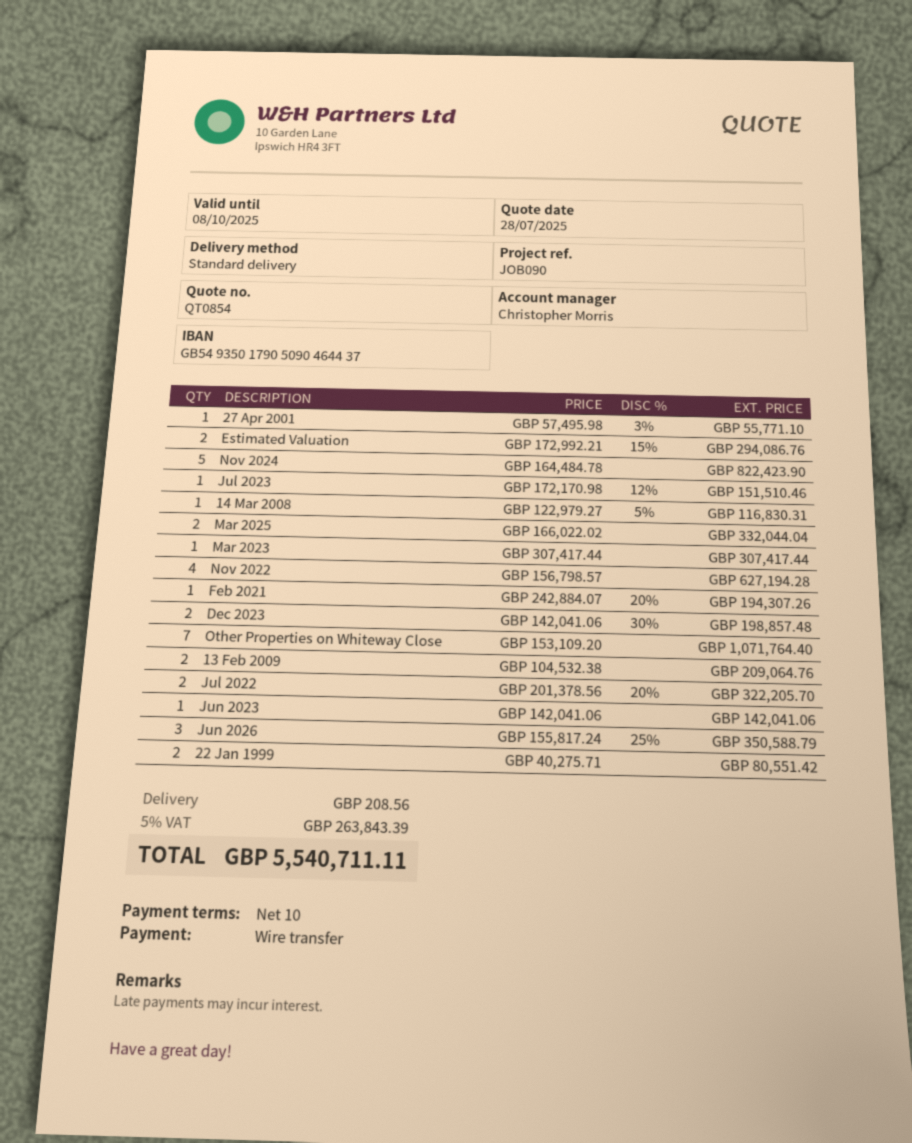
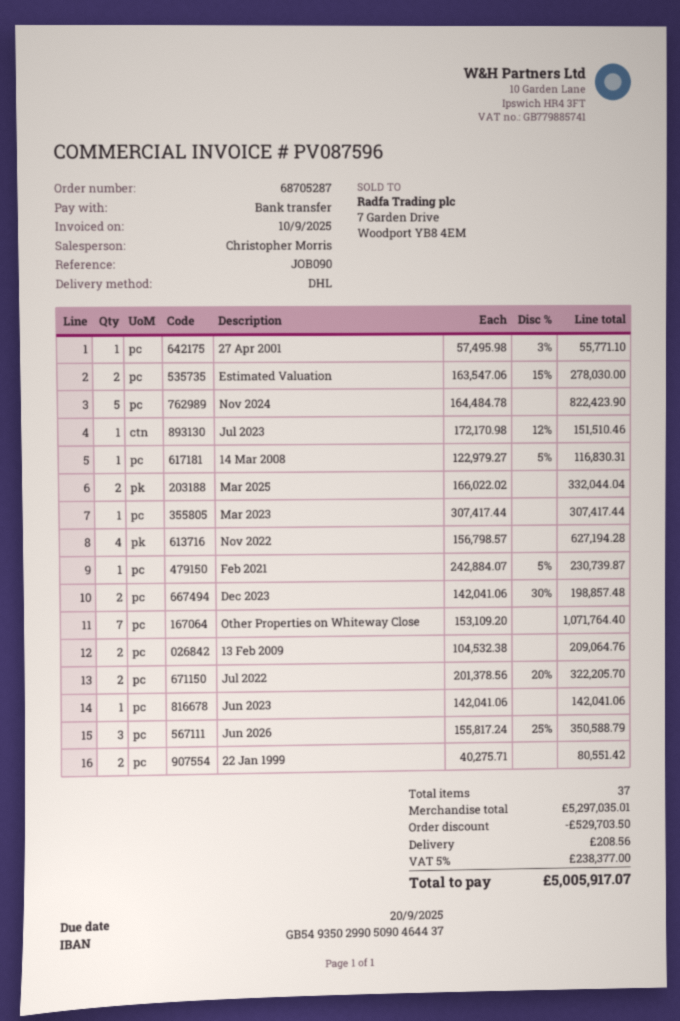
bank account: GB54935017905090464437 -> GB54935029905090464437
shipping method: standard -> DHL
Estimated Valuation: 2 x 172992.21 - 15% = 294086.76 -> 2 x 163547.06 - 15% = 278030.00
Feb 2021: 1 x 242884.07 - 20% = 194307.26 -> 1 x 242884.07 - 5% = 230739.87
discount: none -> 529703.50
tax: 5% = 263843.39 -> 5% = 238377.00
total: 5540711.11 -> 5005917.07

